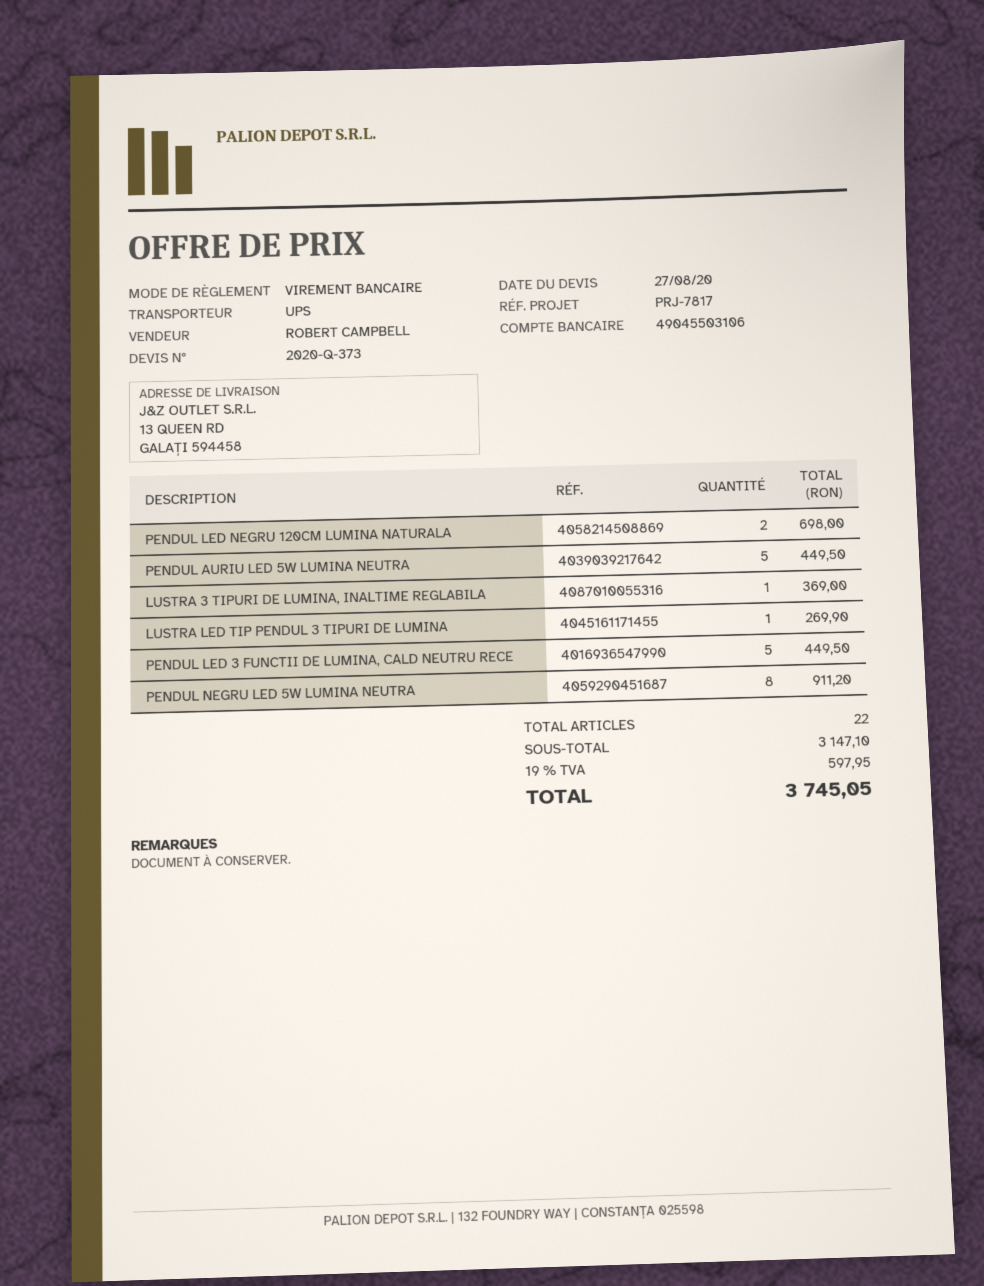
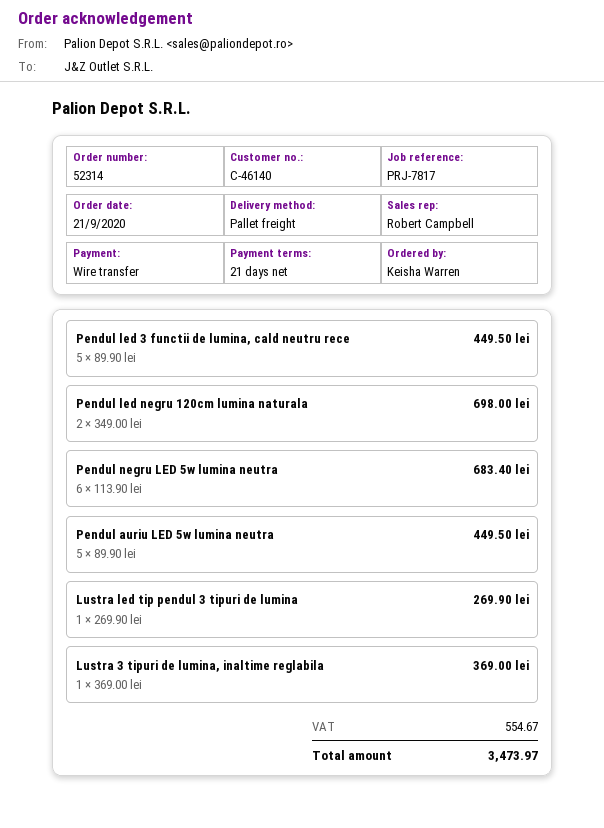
shipping method: UPS -> pallet freight
PENDUL NEGRU LED 5W LUMINA NEUTRA: 8 for 911.20 -> 6 for 683.40
tax: 597.95 -> 554.67
total: 3745.05 -> 3473.97

